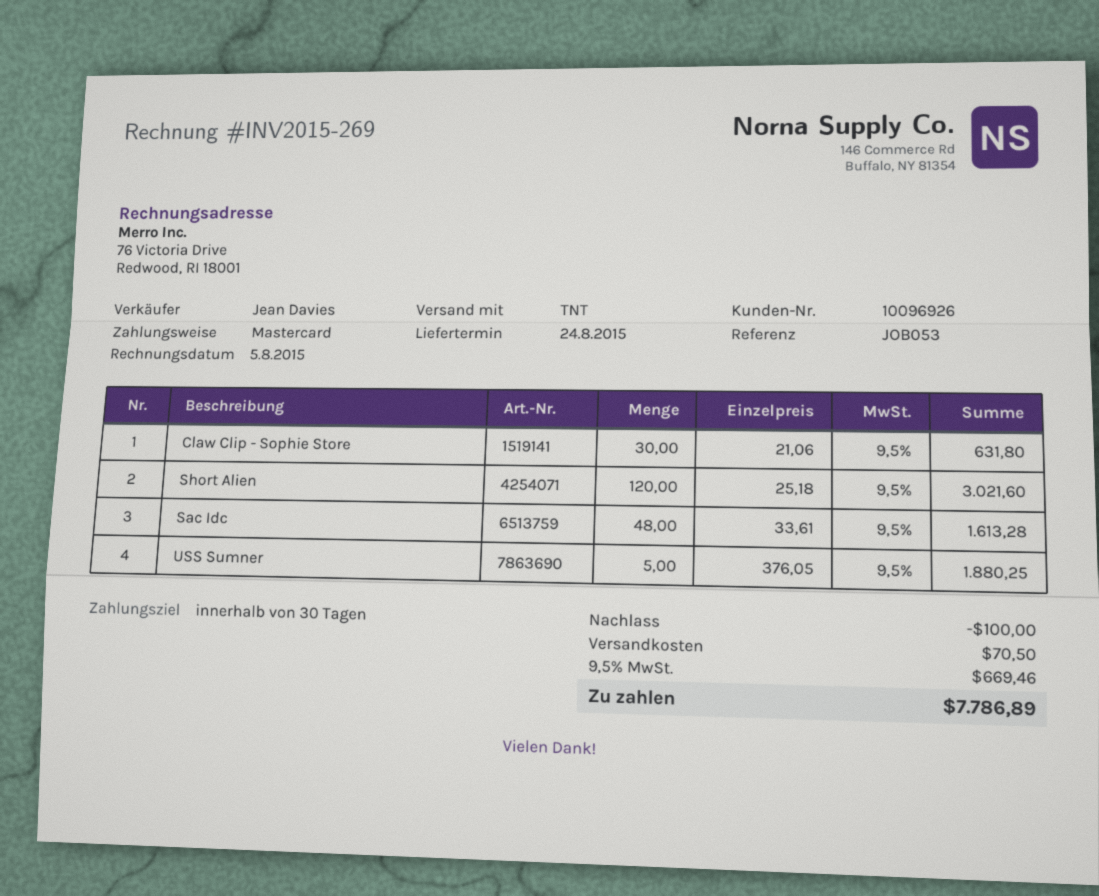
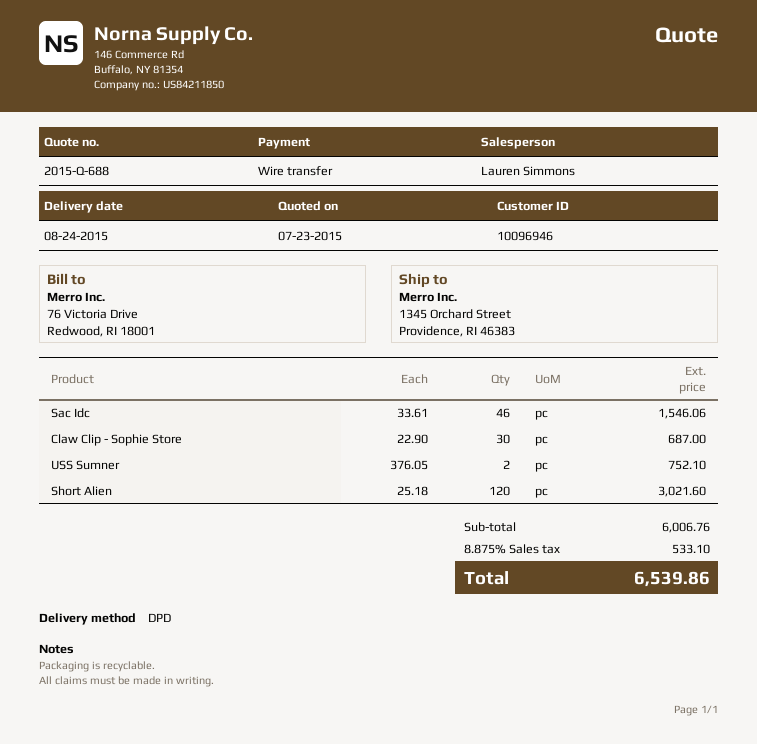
customer number: 10096926 -> 10096946
sales rep: Jean Davies -> Lauren Simmons
payment method: Mastercard -> bank transfer
shipping method: TNT -> DPD
Claw Clip - Sophie Store: 30 x 21.06 = 631.80 -> 30 x 22.90 = 687.00
Sac Idc: 48 x 33.61 = 1613.28 -> 46 x 33.61 = 1546.06
USS Sumner: 5 x 376.05 = 1880.25 -> 2 x 376.05 = 752.10
discount: 100.00 -> none
shipping: 70.50 -> none
tax: 9.5% = 669.46 -> 8.875% = 533.10
total: 7786.89 -> 6539.86

